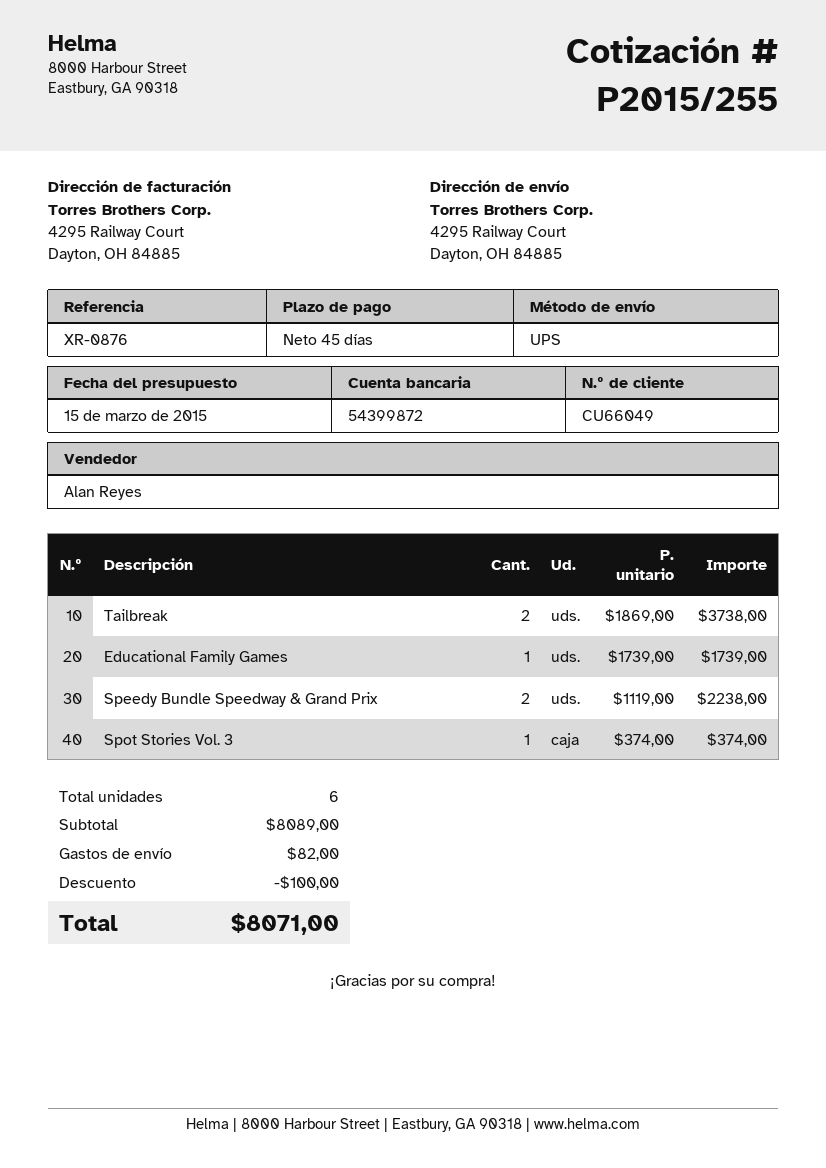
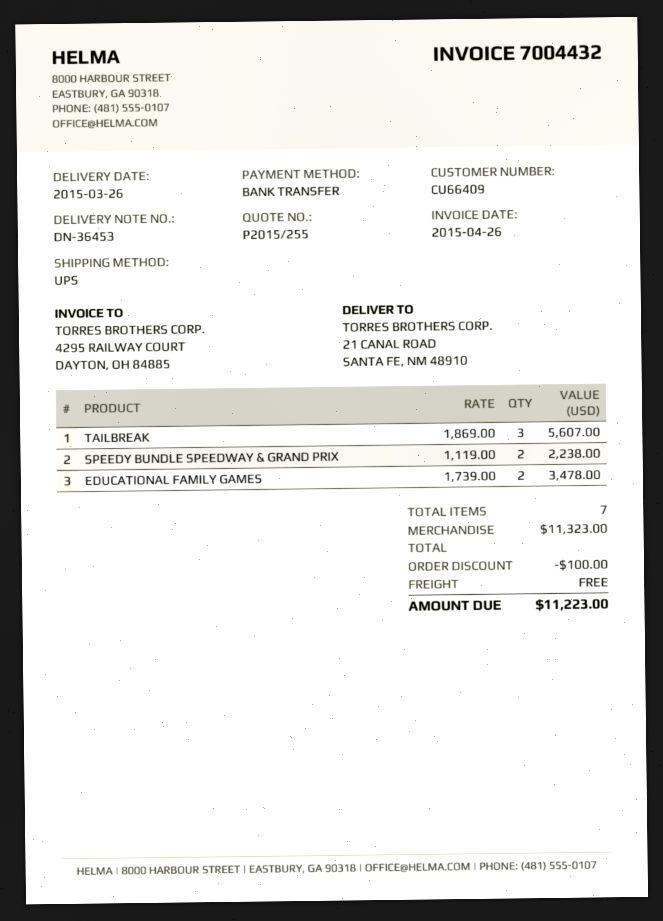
customer number: CU66049 -> CU66409
ship to: 4295 Railway Court, Dayton, OH 84885 -> 21 CANAL ROAD, SANTA FE, NM 48910
Tailbreak: 2 x 1869.00 = 3738.00 -> 3 x 1869.00 = 5607.00
Educational Family Games: 1 x 1739.00 = 1739.00 -> 2 x 1739.00 = 3478.00
Spot Stories Vol. 3: 1 x 374.00 = 374.00 -> none
total quantity: 6 -> 7
subtotal: 8089.00 -> 11323.00
shipping: 82.00 -> 0.00
total: 8071.00 -> 11223.00

